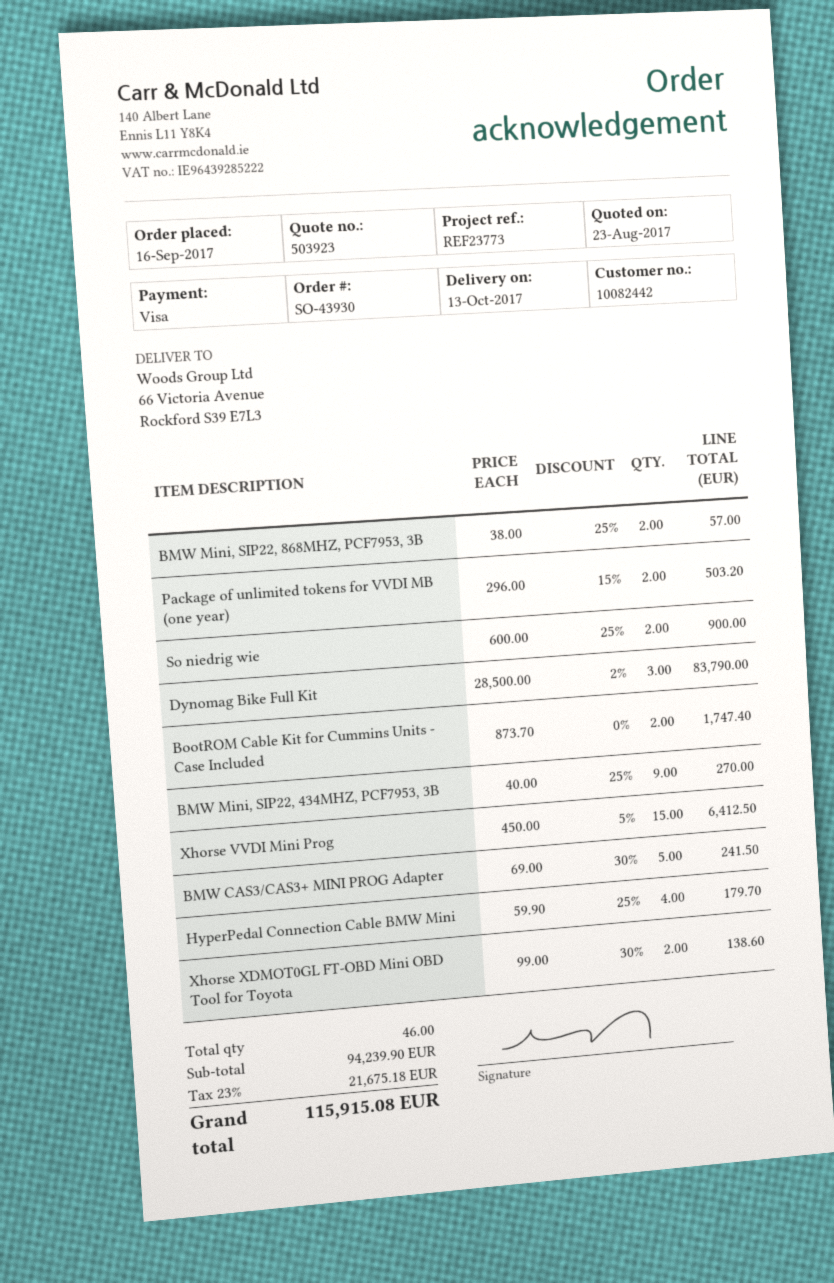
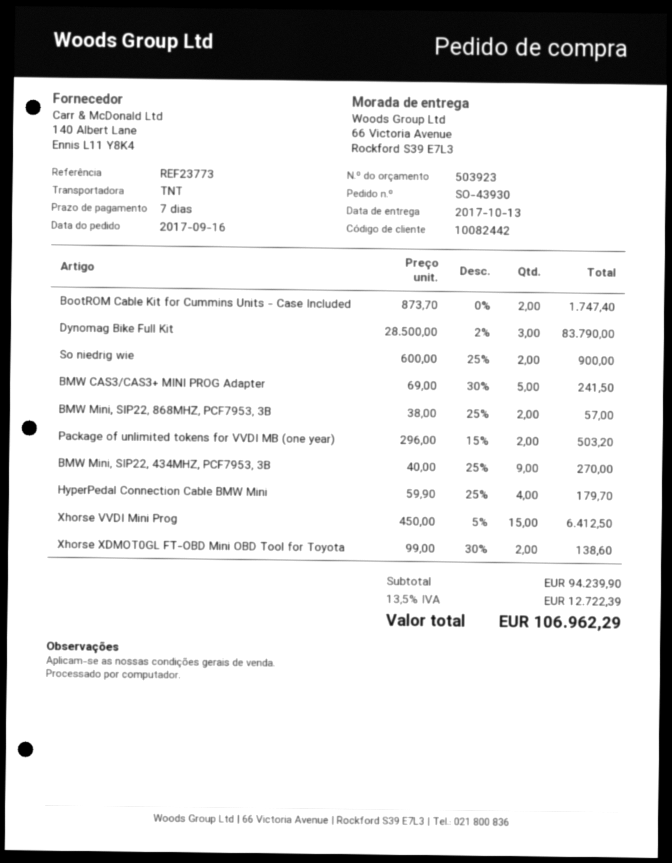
tax: 23% = 21675.18 -> 13.5% = 12722.39
total: 115915.08 -> 106962.29

